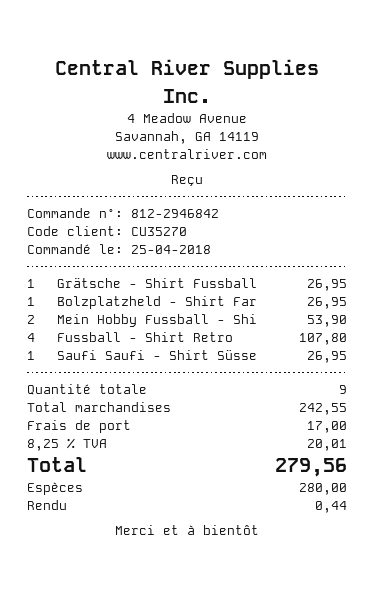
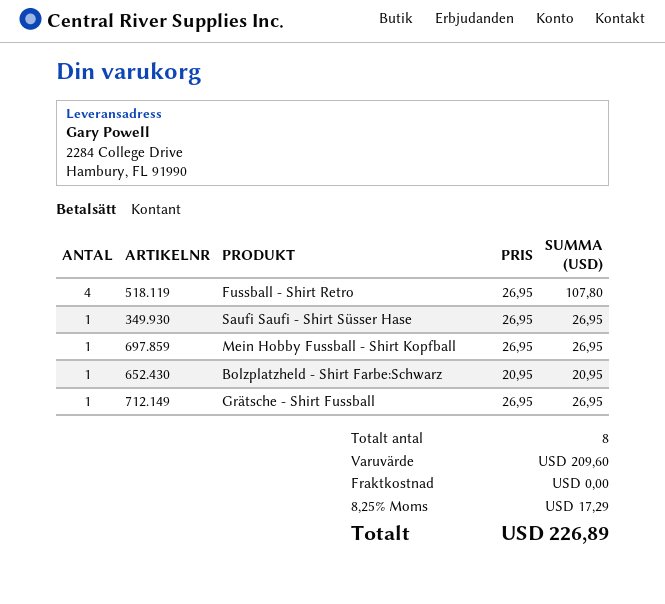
Bolzplatzheld - Shirt Far: 1 for 26.95 -> 1 for 20.95
Mein Hobby Fussball - Shi: 2 for 53.90 -> 1 for 26.95
total quantity: 9 -> 8
subtotal: 242.55 -> 209.60
shipping: 17.00 -> 0.00
tax: 8.25% = 20.01 -> 8.25% = 17.29
total: 279.56 -> 226.89

